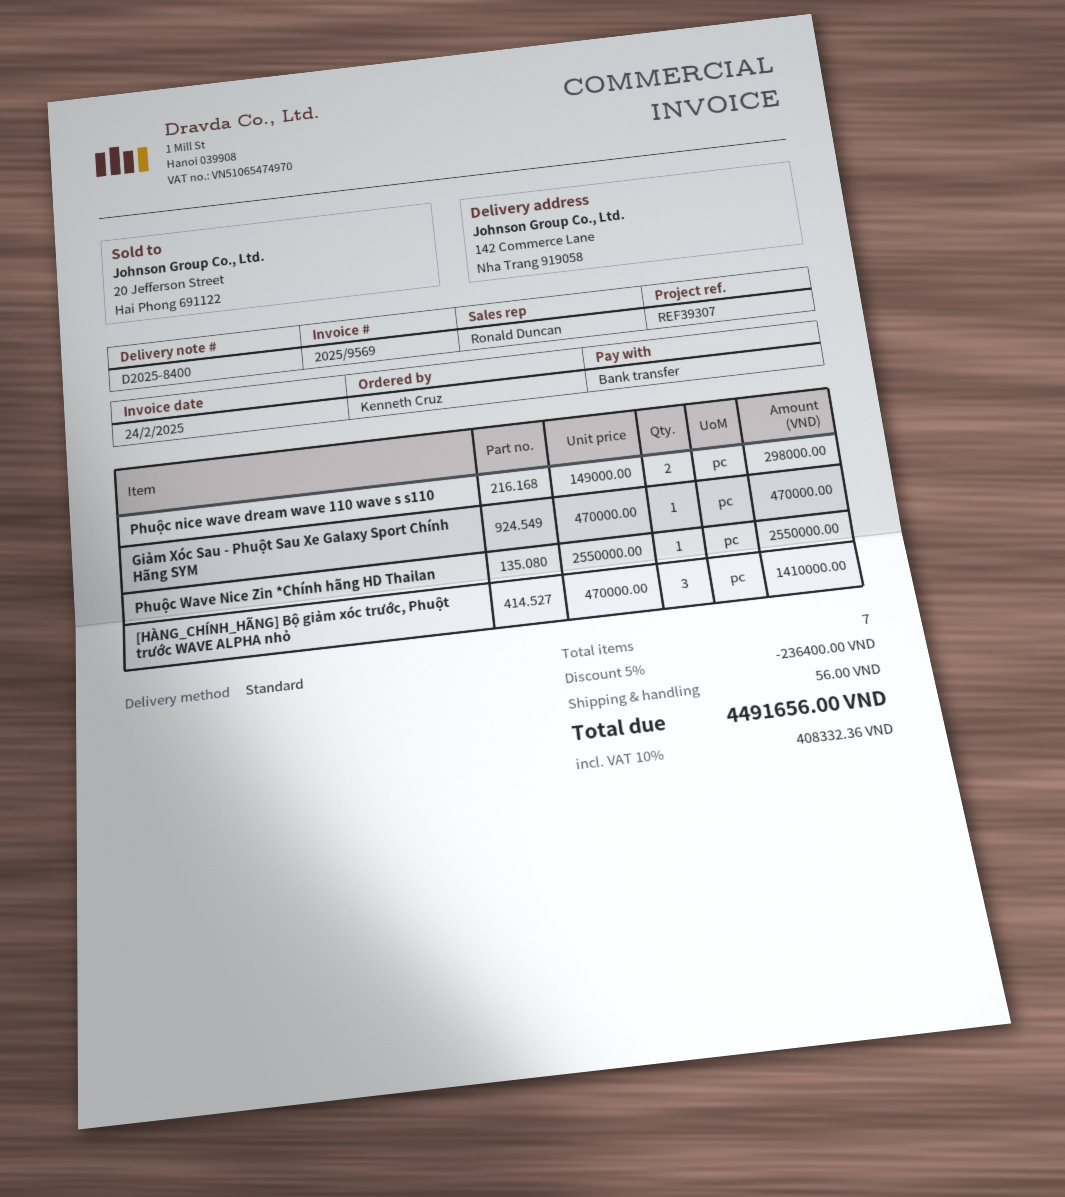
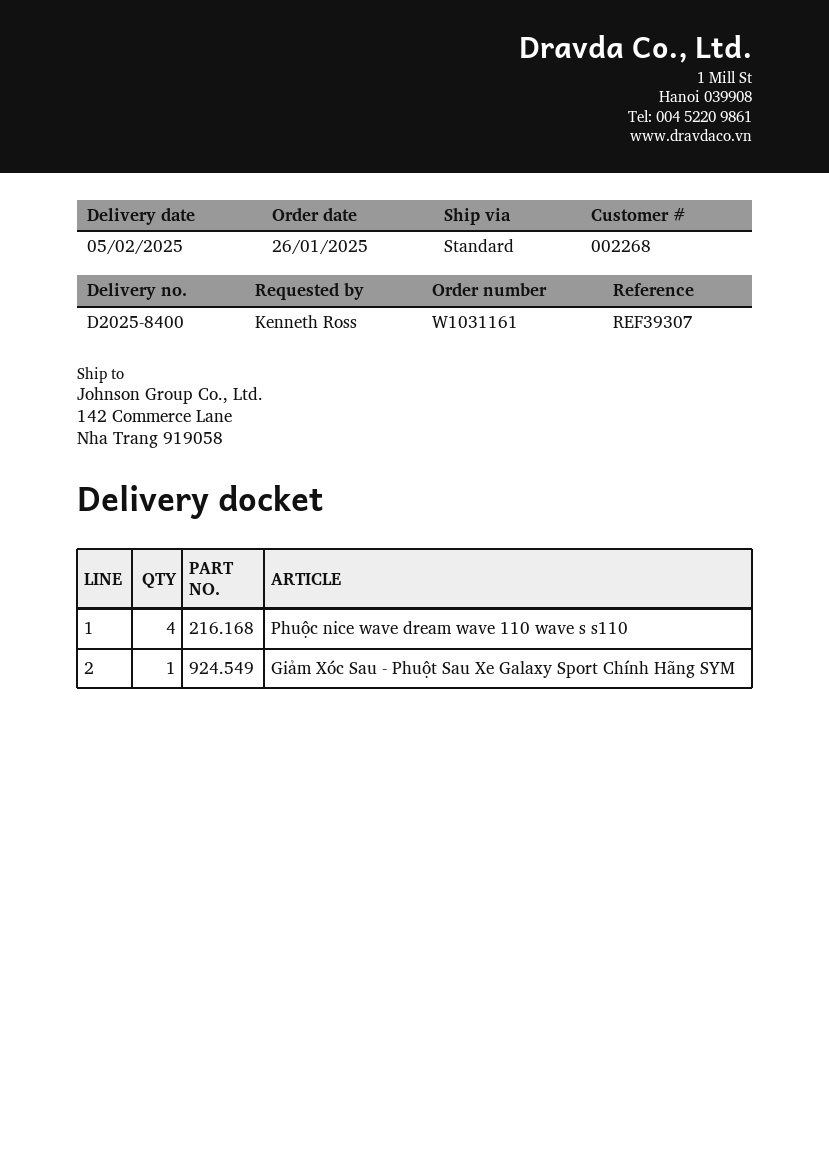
ordered by: Kenneth Cruz -> Kenneth Ross
Phuộc nice wave dream wave 110 wave s s110: 2 -> 4
Phuộc Wave Nice Zin *Chính hãng HD Thailan: 1 -> none
[HÀNG_CHÍNH_HÃNG] Bộ giảm xóc trước, Phuột trước WAVE ALPHA nhỏ: 3 -> none

